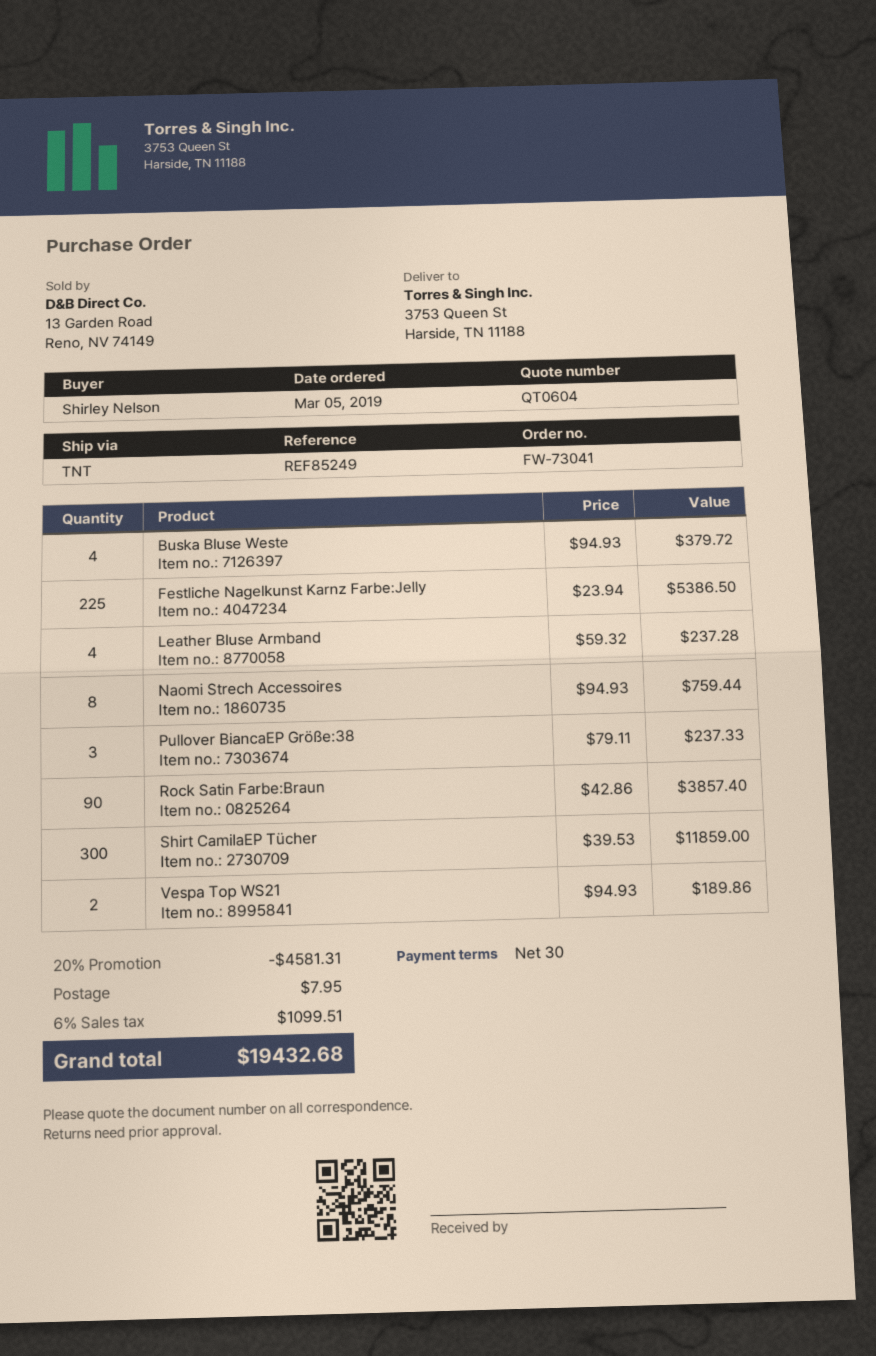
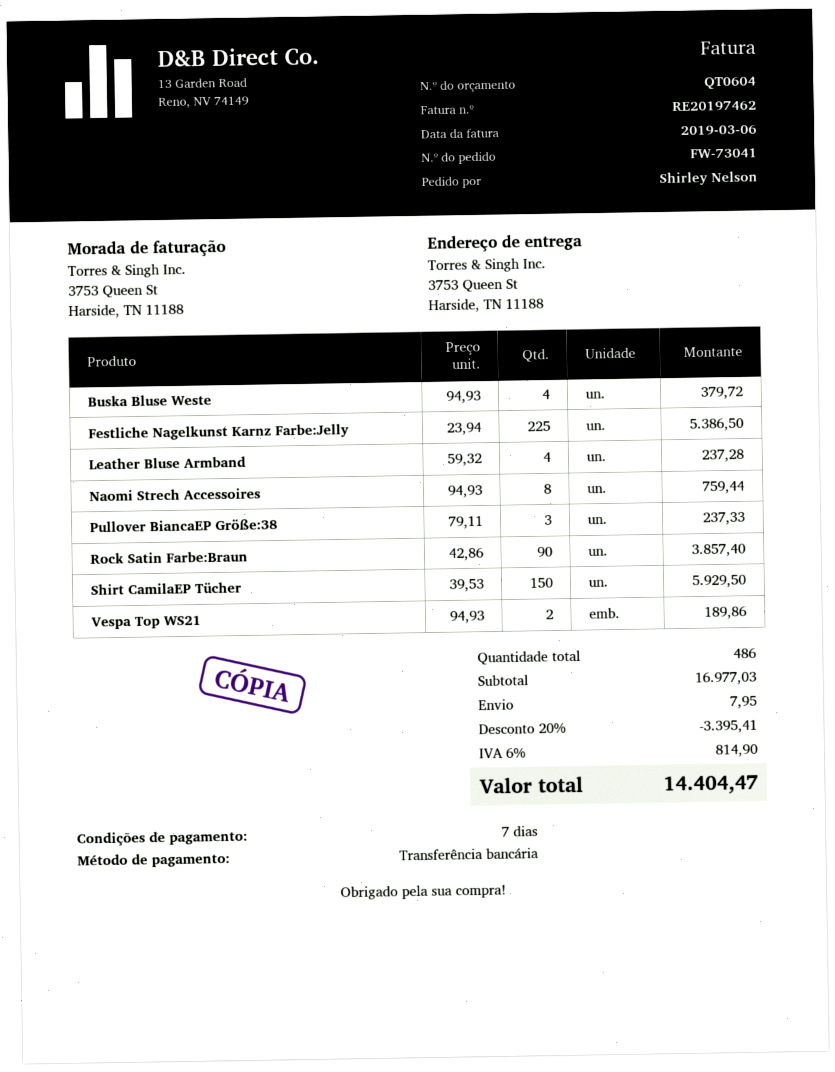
payment terms: 30 days -> 7 days
Shirt CamilaEP Tücher: 300 x 39.53 = 11859.00 -> 150 x 39.53 = 5929.50
discount: 20% = 4581.31 -> 20% = 3395.41
tax: 6% = 1099.51 -> 6% = 814.90
total: 19432.68 -> 14404.47

